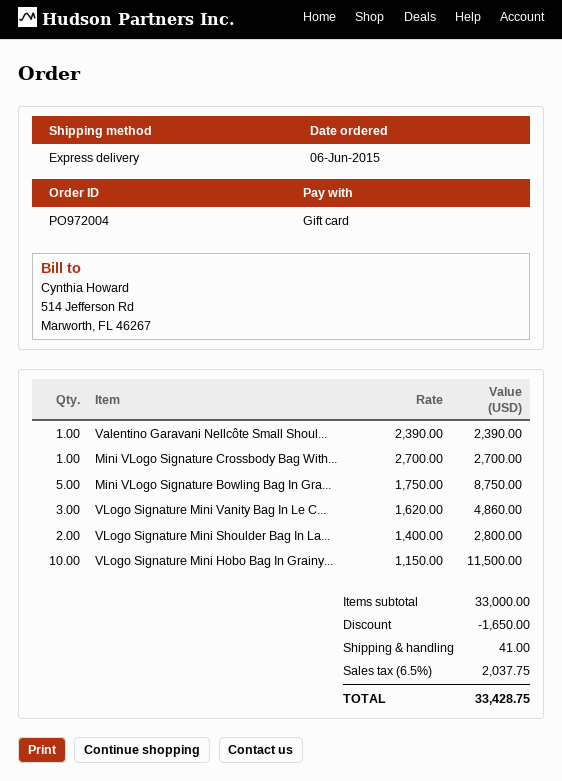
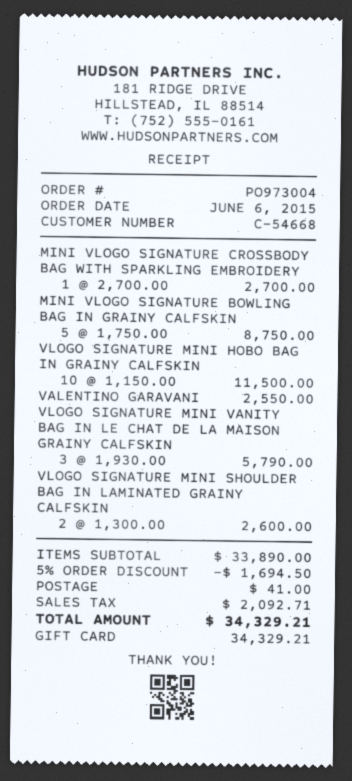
order number: PO972004 -> PO973004
Valentino Garavani Nellcôte Small Shoul...: 1 x 2390.00 = 2390.00 -> 1 x 2550.00 = 2550.00
VLogo Signature Mini Vanity Bag In Le C...: 3 x 1620.00 = 4860.00 -> 3 x 1930.00 = 5790.00
VLogo Signature Mini Shoulder Bag In La...: 2 x 1400.00 = 2800.00 -> 2 x 1300.00 = 2600.00
subtotal: 33000.00 -> 33890.00
discount: 1650.00 -> 1694.50
tax: 2037.75 -> 2092.71
total: 33428.75 -> 34329.21

